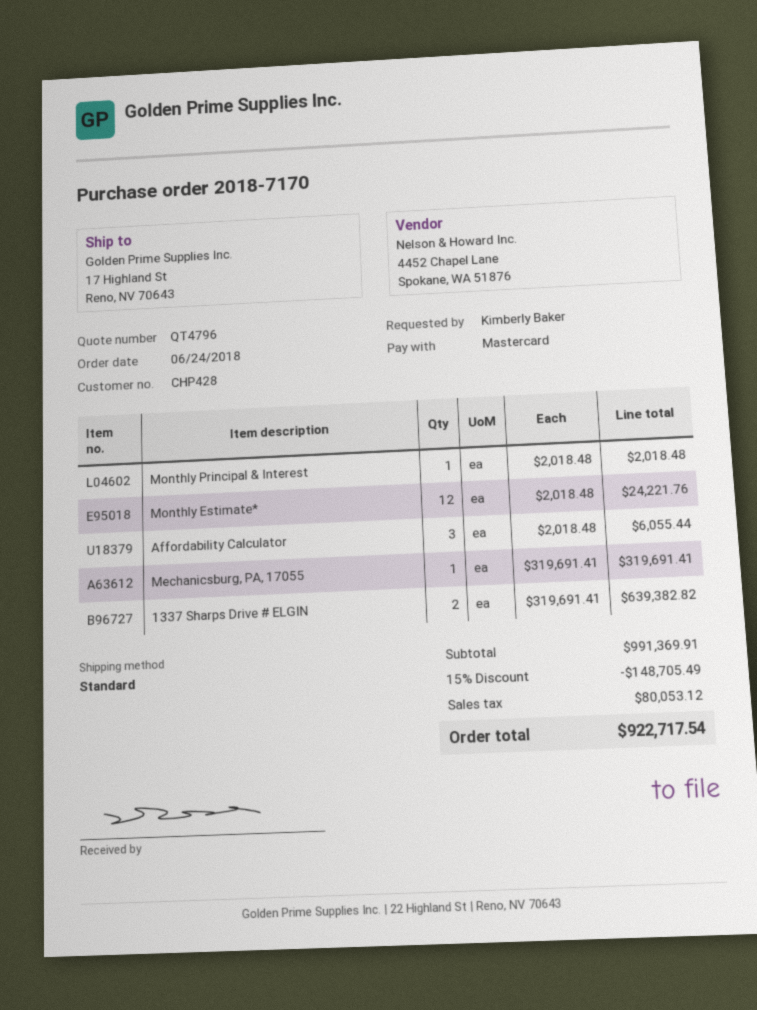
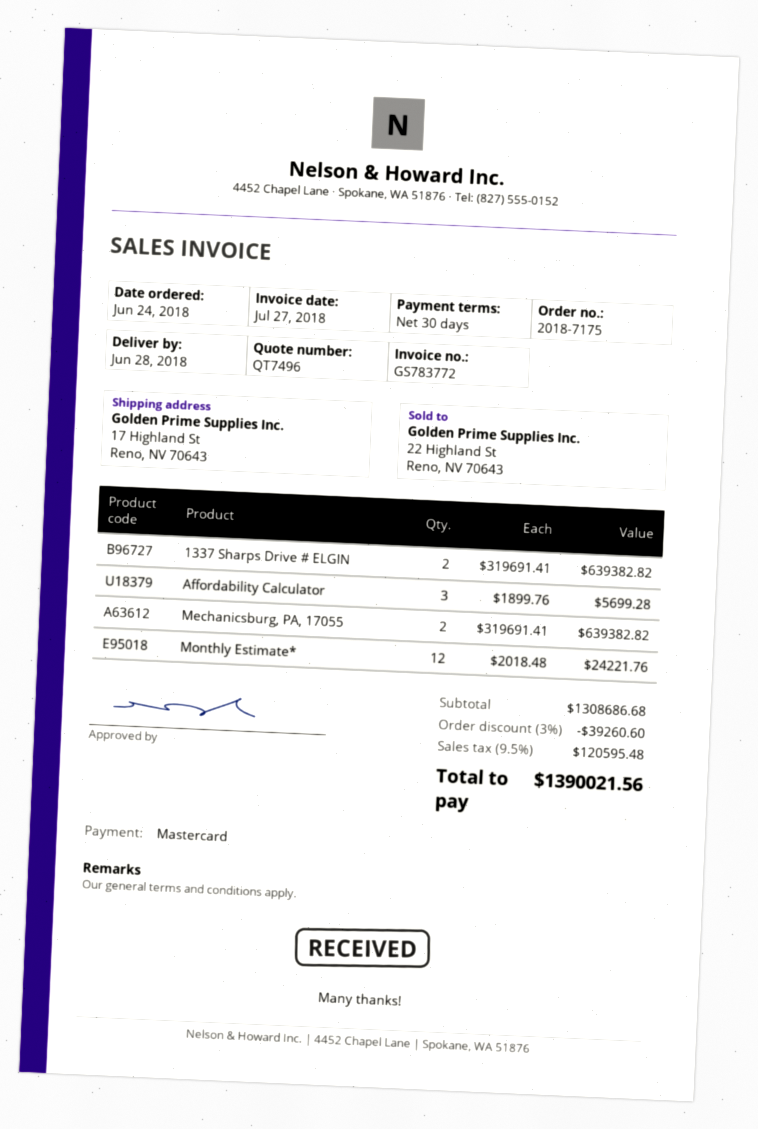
quote number: QT4796 -> QT7496
order number: 2018-7170 -> 2018-7175
Monthly Principal & Interest: 1 x 2018.48 = 2018.48 -> none
Affordability Calculator: 3 x 2018.48 = 6055.44 -> 3 x 1899.76 = 5699.28
Mechanicsburg, PA, 17055: 1 x 319691.41 = 319691.41 -> 2 x 319691.41 = 639382.82
subtotal: 991369.91 -> 1308686.68
discount: 15% = 148705.49 -> 3% = 39260.60
tax: 80053.12 -> 120595.48
total: 922717.54 -> 1390021.56

